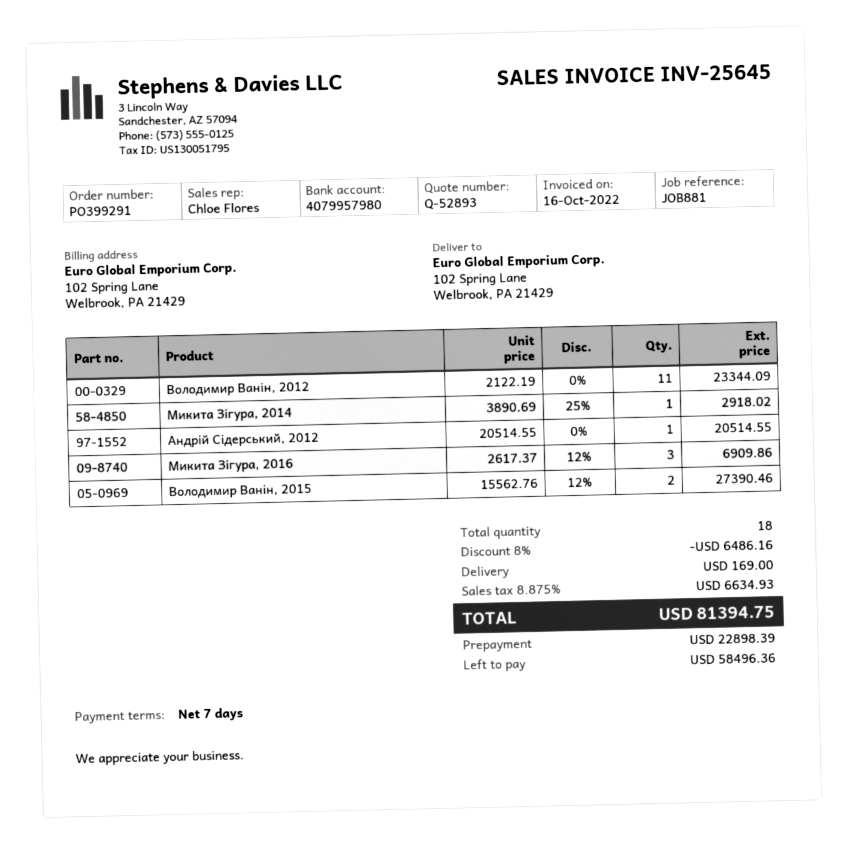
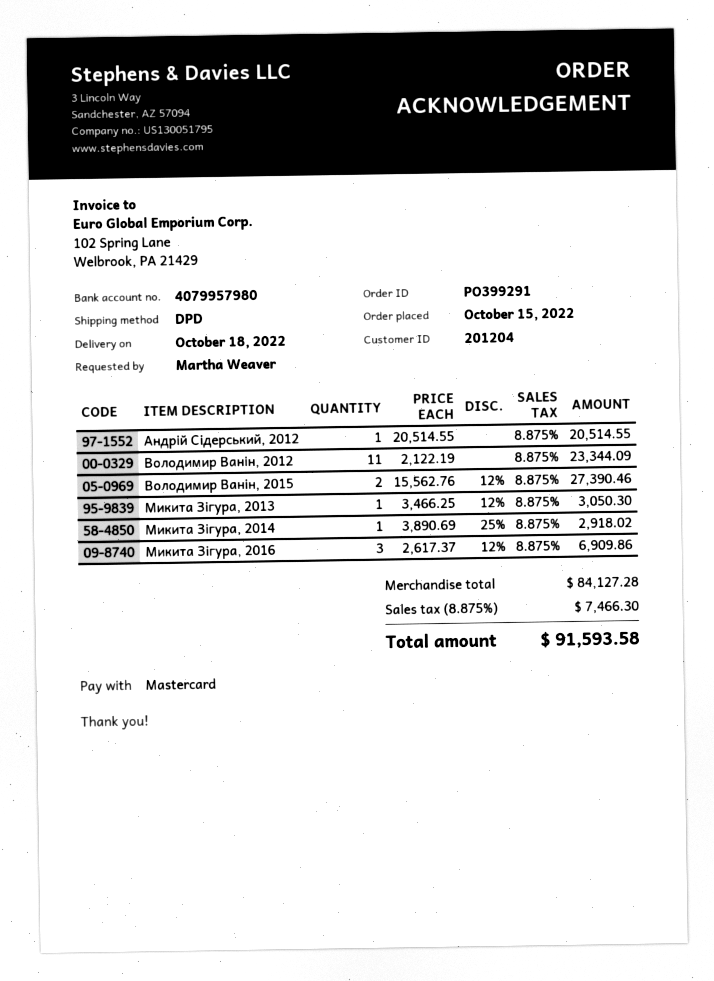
Микита Зігура, 2013: none -> 1 x 3466.25 - 12% = 3050.30
discount: 8% = 6486.16 -> none
shipping: 169.00 -> none
tax: 8.875% = 6634.93 -> 8.875% = 7466.30
total: 81394.75 -> 91593.58

